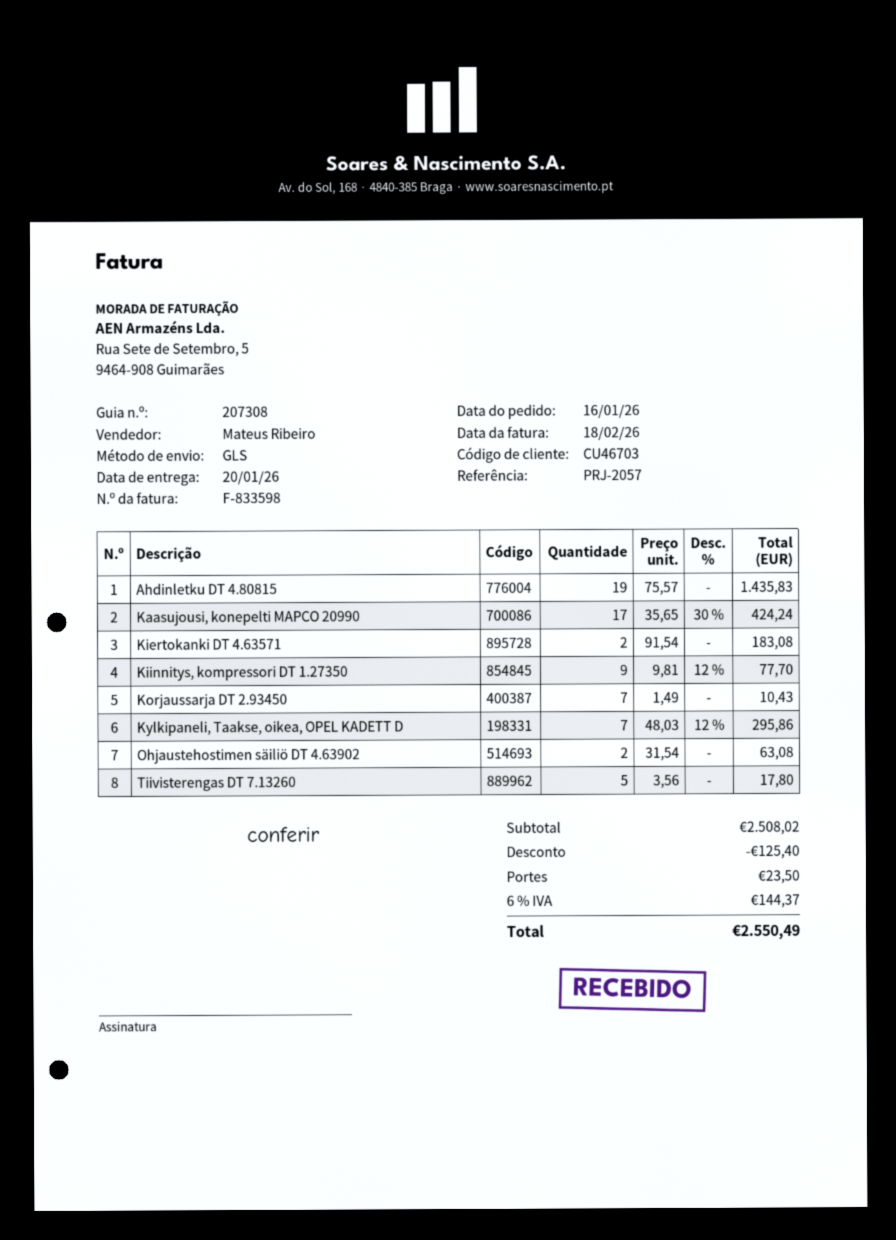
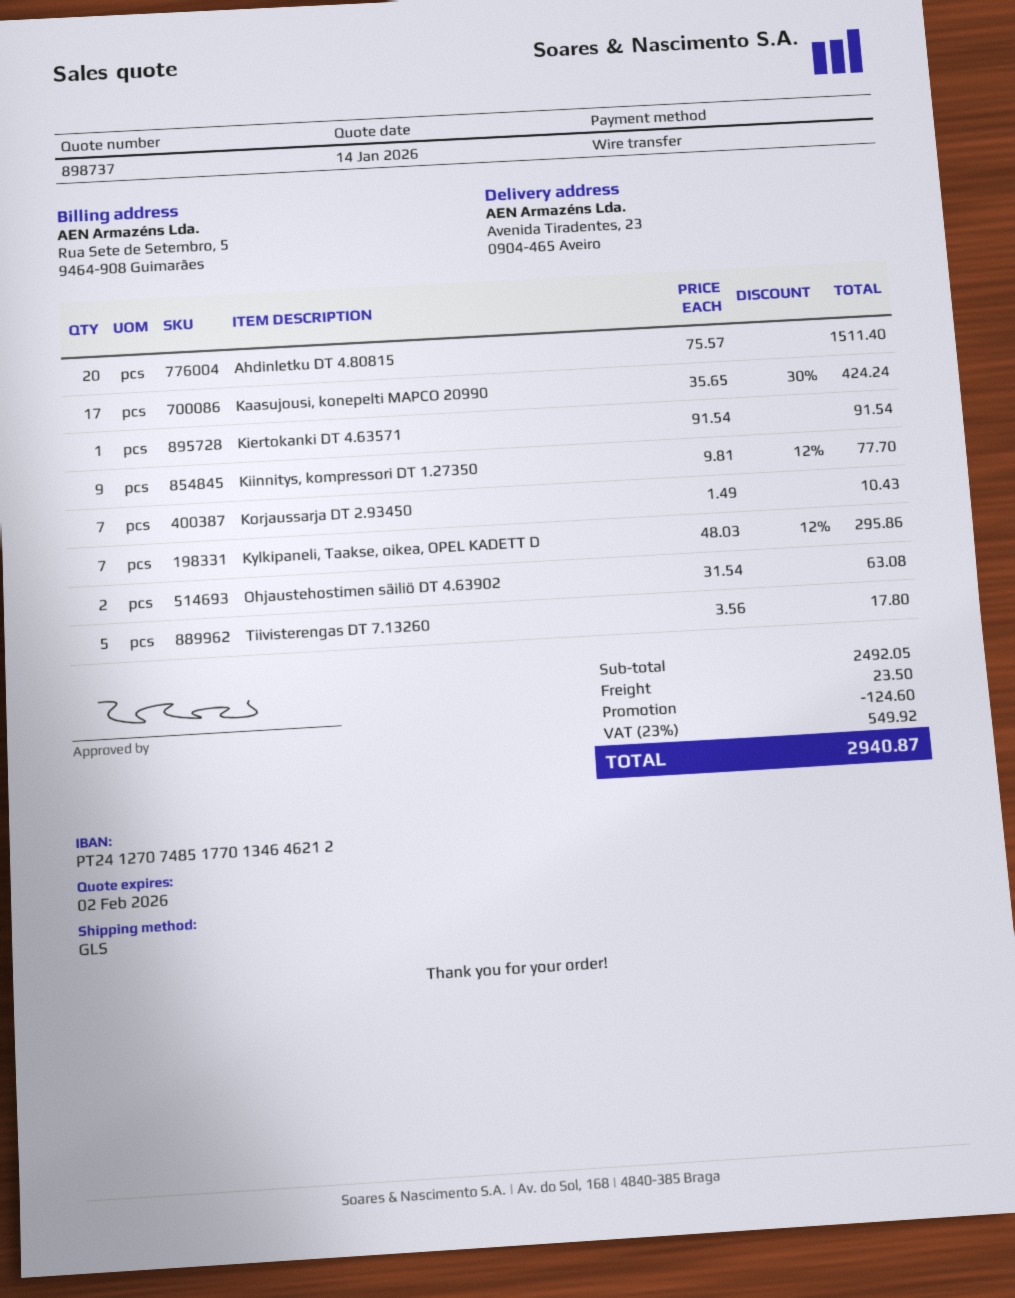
Ahdinletku DT 4.80815: 19 x 75.57 = 1435.83 -> 20 x 75.57 = 1511.40
Kiertokanki DT 4.63571: 2 x 91.54 = 183.08 -> 1 x 91.54 = 91.54
subtotal: 2508.02 -> 2492.05
discount: 125.40 -> 124.60
tax: 6% = 144.37 -> 23% = 549.92
total: 2550.49 -> 2940.87

